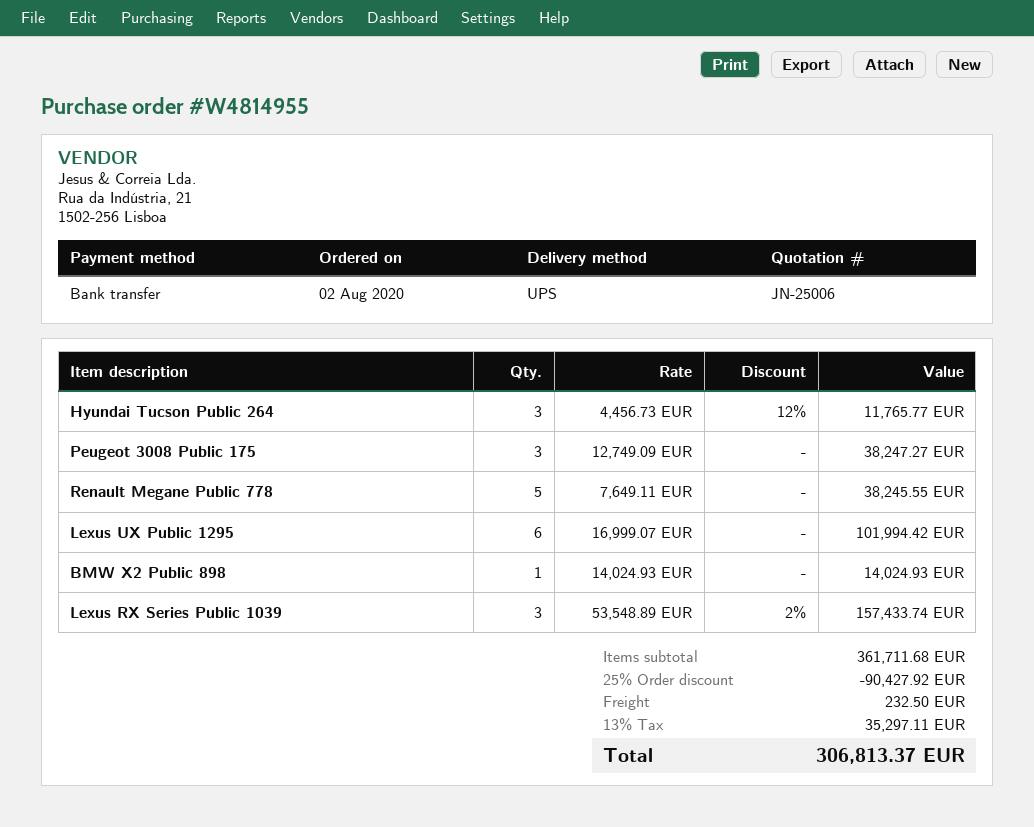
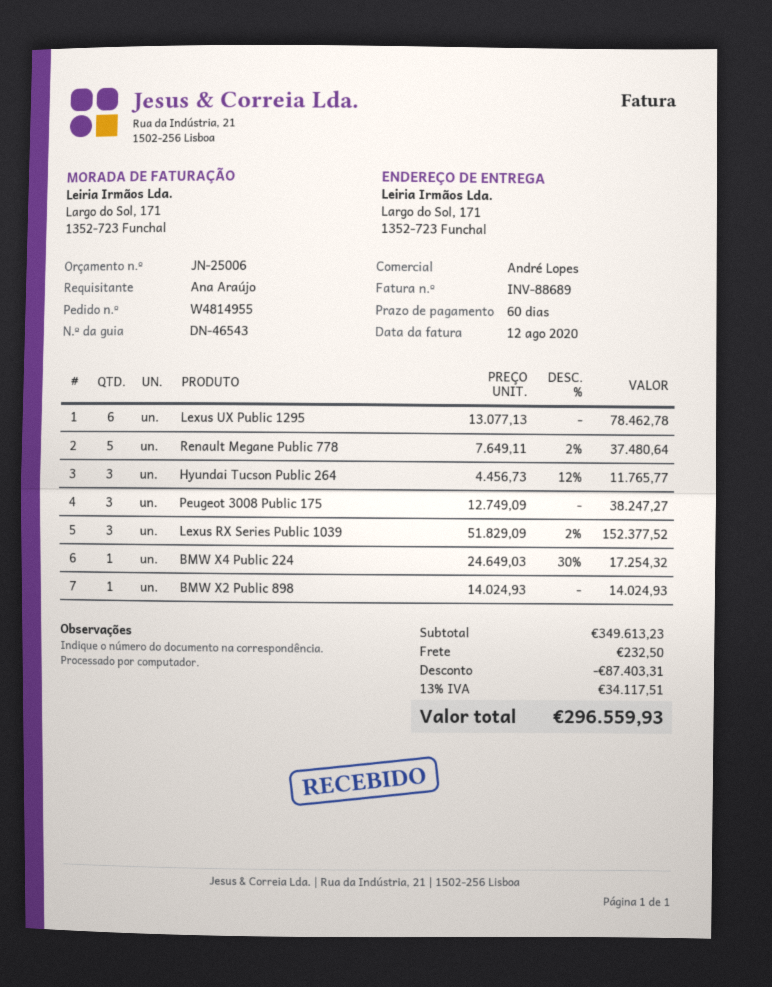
Renault Megane Public 778: 5 x 7649.11 = 38245.55 -> 5 x 7649.11 - 2% = 37480.64
Lexus UX Public 1295: 6 x 16999.07 = 101994.42 -> 6 x 13077.13 = 78462.78
Lexus RX Series Public 1039: 3 x 53548.89 - 2% = 157433.74 -> 3 x 51829.09 - 2% = 152377.52
BMW X4 Public 224: none -> 1 x 24649.03 - 30% = 17254.32
subtotal: 361711.68 -> 349613.23
discount: 90427.92 -> 87403.31
tax: 13% = 35297.11 -> 13% = 34117.51
total: 306813.37 -> 296559.93

